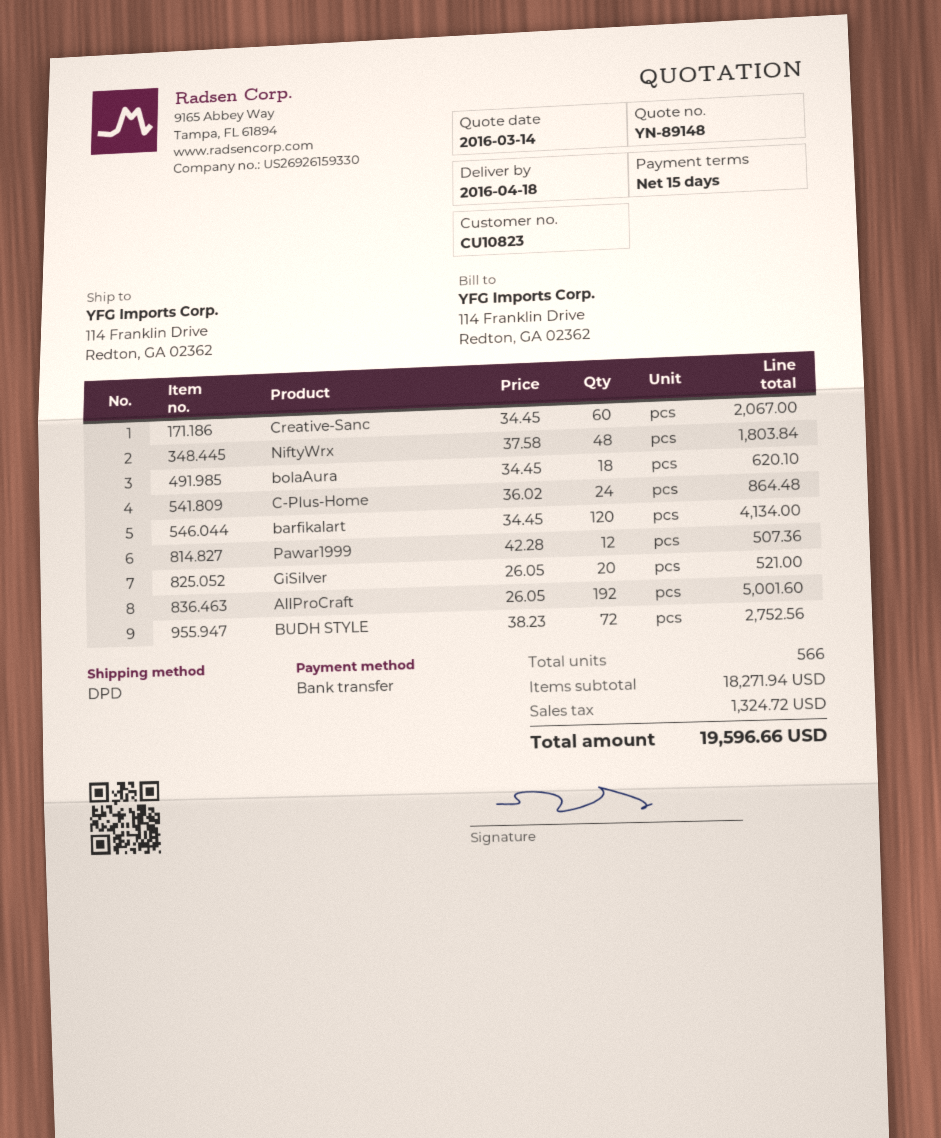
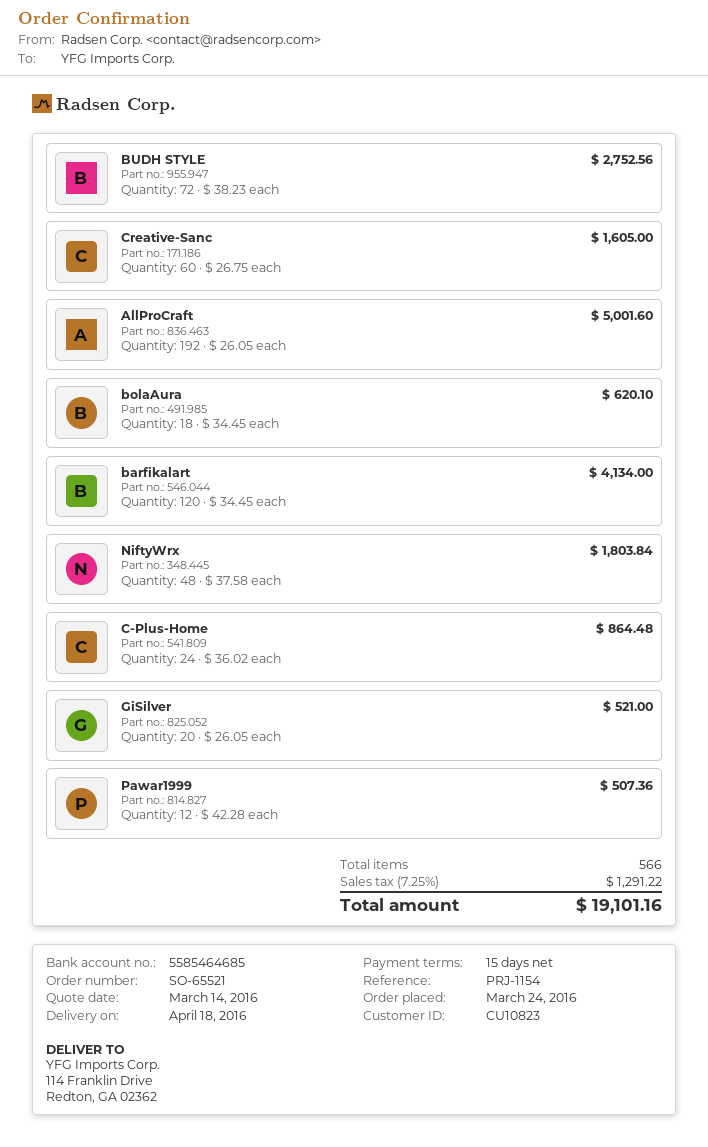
Creative-Sanc: 60 x 34.45 = 2067.00 -> 60 x 26.75 = 1605.00
tax: 1324.72 -> 1291.22
total: 19596.66 -> 19101.16

